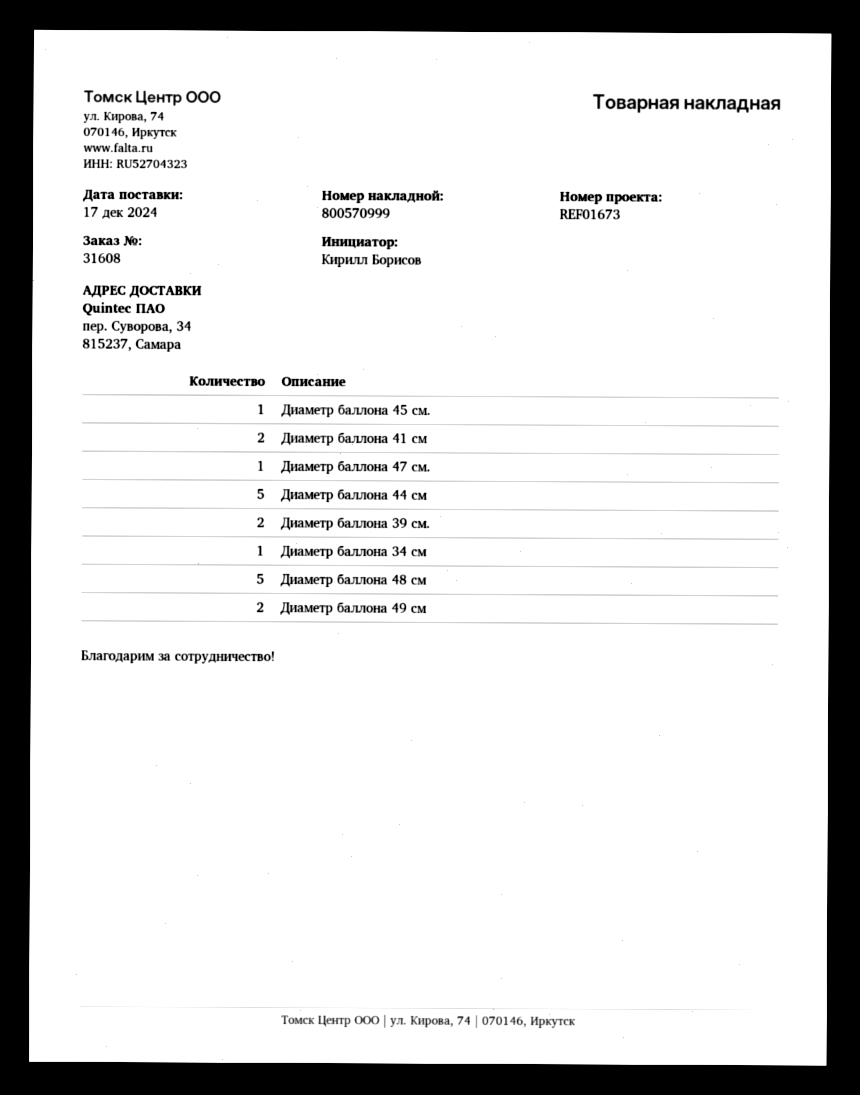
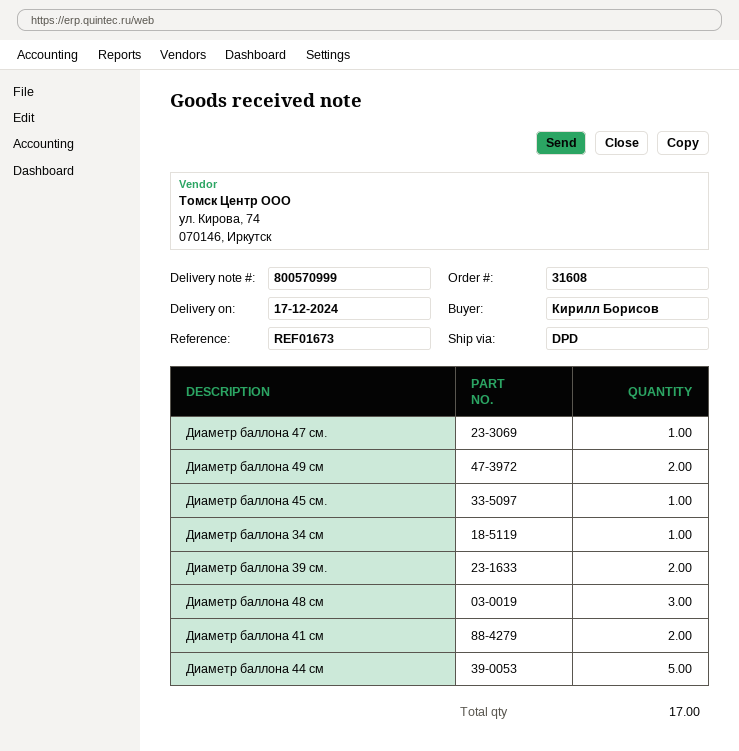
Диаметр баллона 48 см: 5 -> 3

